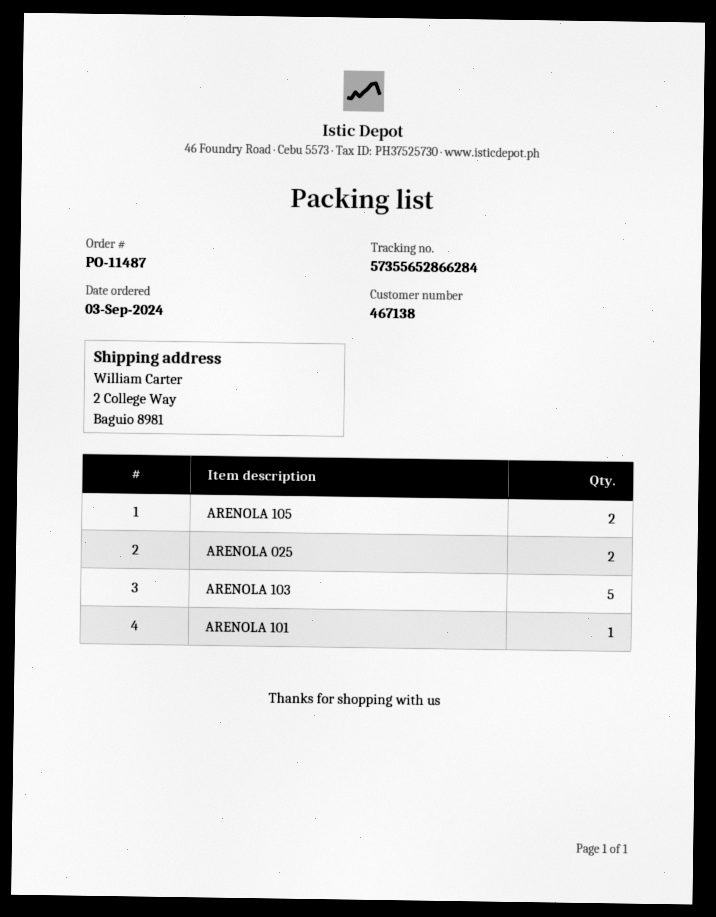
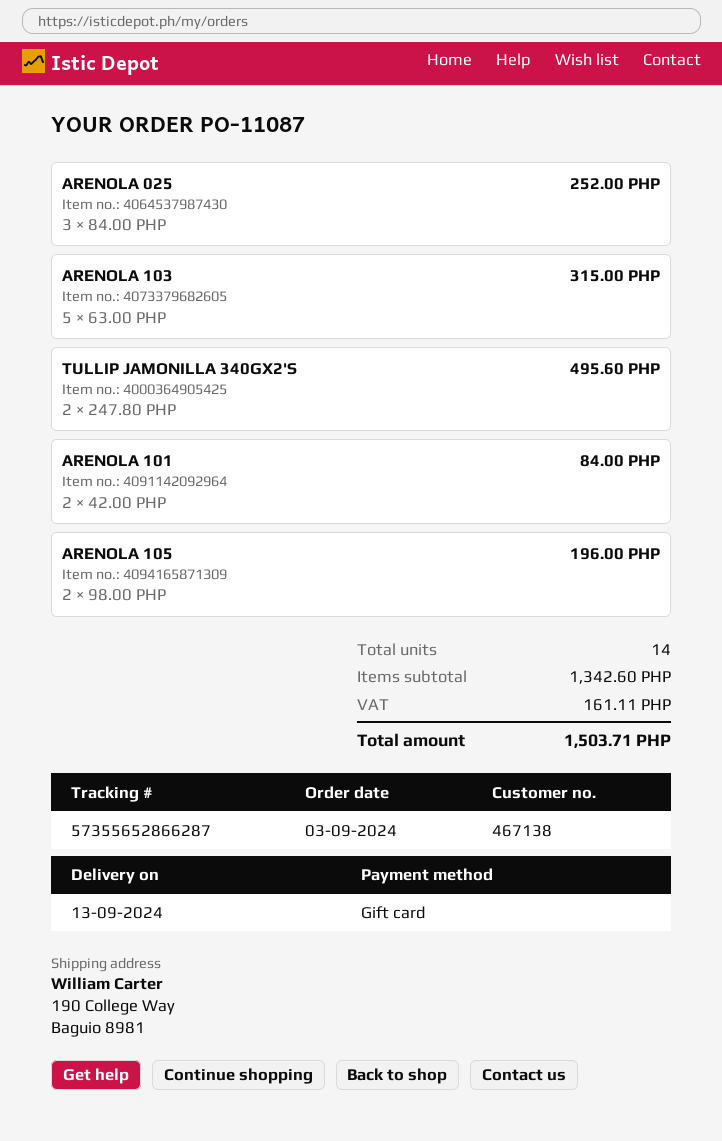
order number: PO-11487 -> PO-11087
tracking number: 57355652866284 -> 57355652866287
ship to: 2 College Way, Baguio 8981 -> 190 College Way, Baguio 8981
ARENOLA 025: 2 -> 3
ARENOLA 101: 1 -> 2
TULLIP JAMONILLA 340GX2'S: none -> 2

